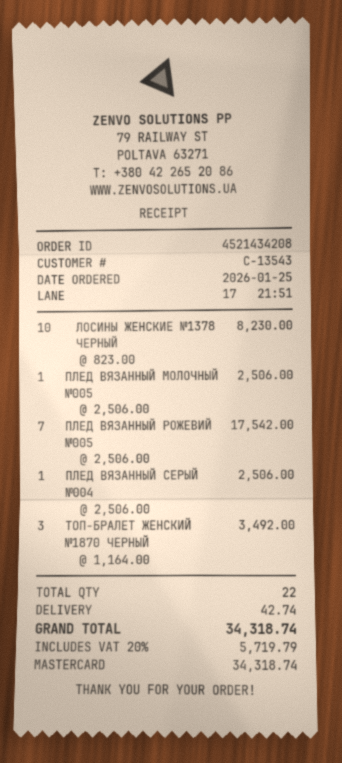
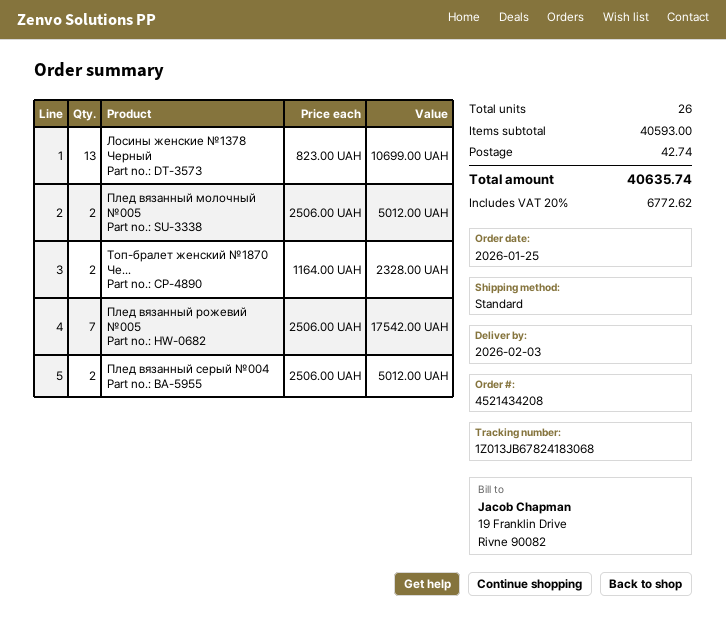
ЛОСИНЫ ЖЕНСКИЕ №1378 ЧЕРНЫЙ: 10 x 823.00 = 8230.00 -> 13 x 823.00 = 10699.00
ПЛЕД ВЯЗАННЫЙ МОЛОЧНЫЙ №005: 1 x 2506.00 = 2506.00 -> 2 x 2506.00 = 5012.00
ПЛЕД ВЯЗАННЫЙ СЕРЫЙ №004: 1 x 2506.00 = 2506.00 -> 2 x 2506.00 = 5012.00
ТОП-БРАЛЕТ ЖЕНСКИЙ №1870 ЧЕРНЫЙ: 3 x 1164.00 = 3492.00 -> 2 x 1164.00 = 2328.00
total quantity: 22 -> 26
tax: 20% = 5719.79 -> 20% = 6772.62
total: 34318.74 -> 40635.74

